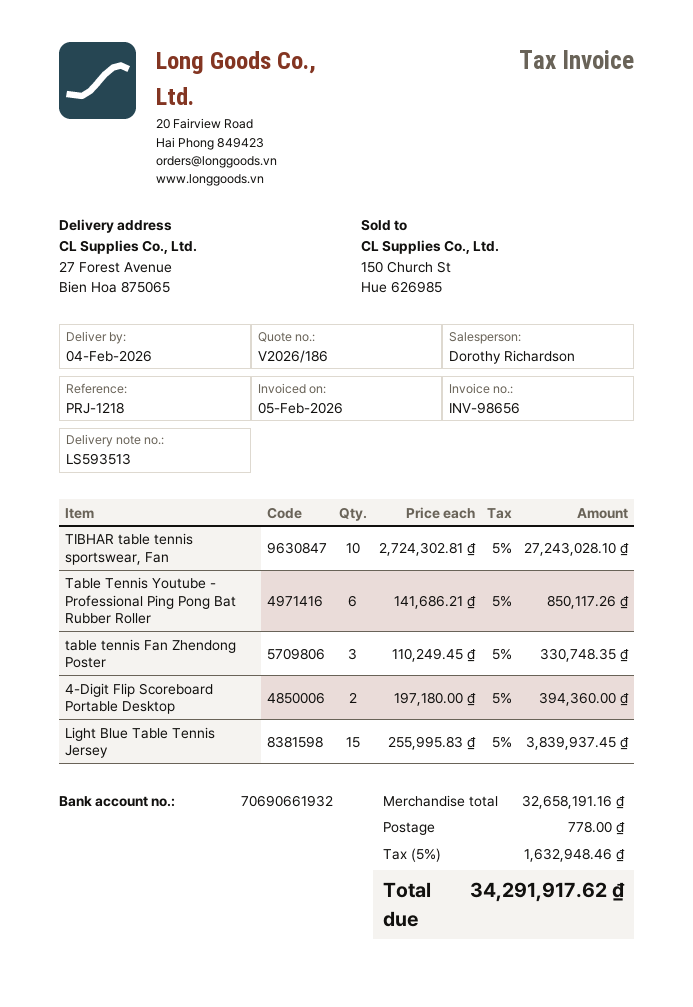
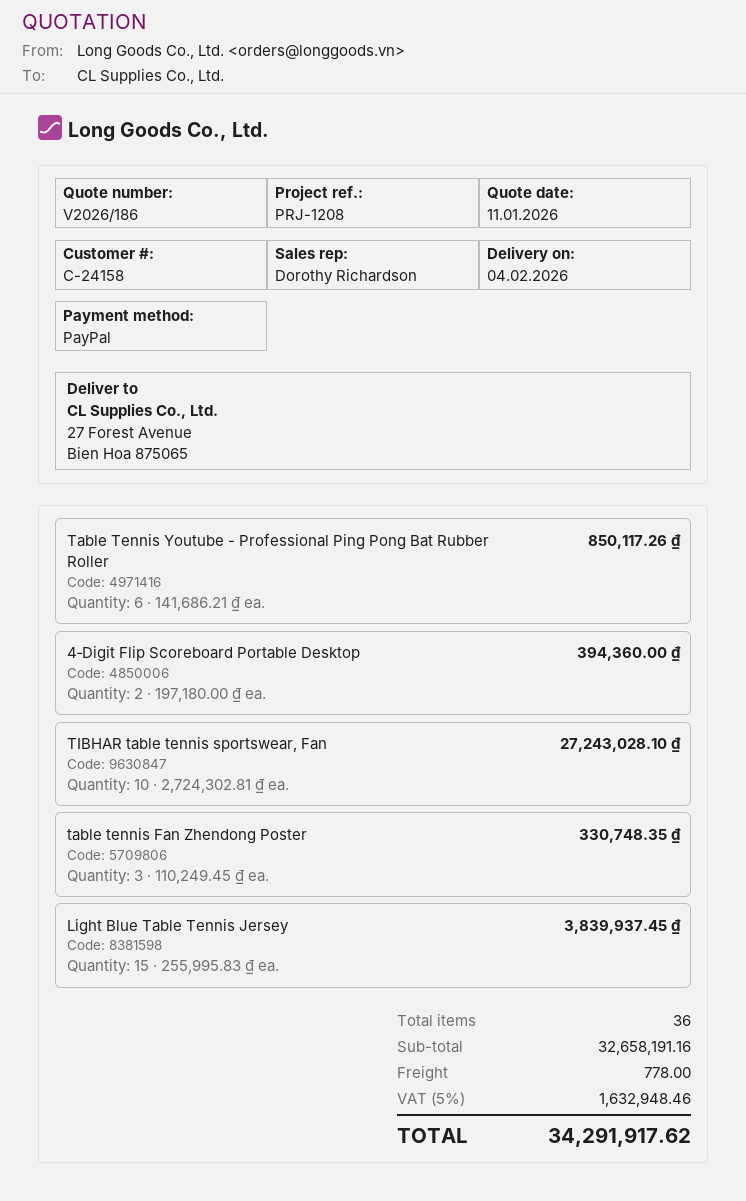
reference: PRJ-1218 -> PRJ-1208

